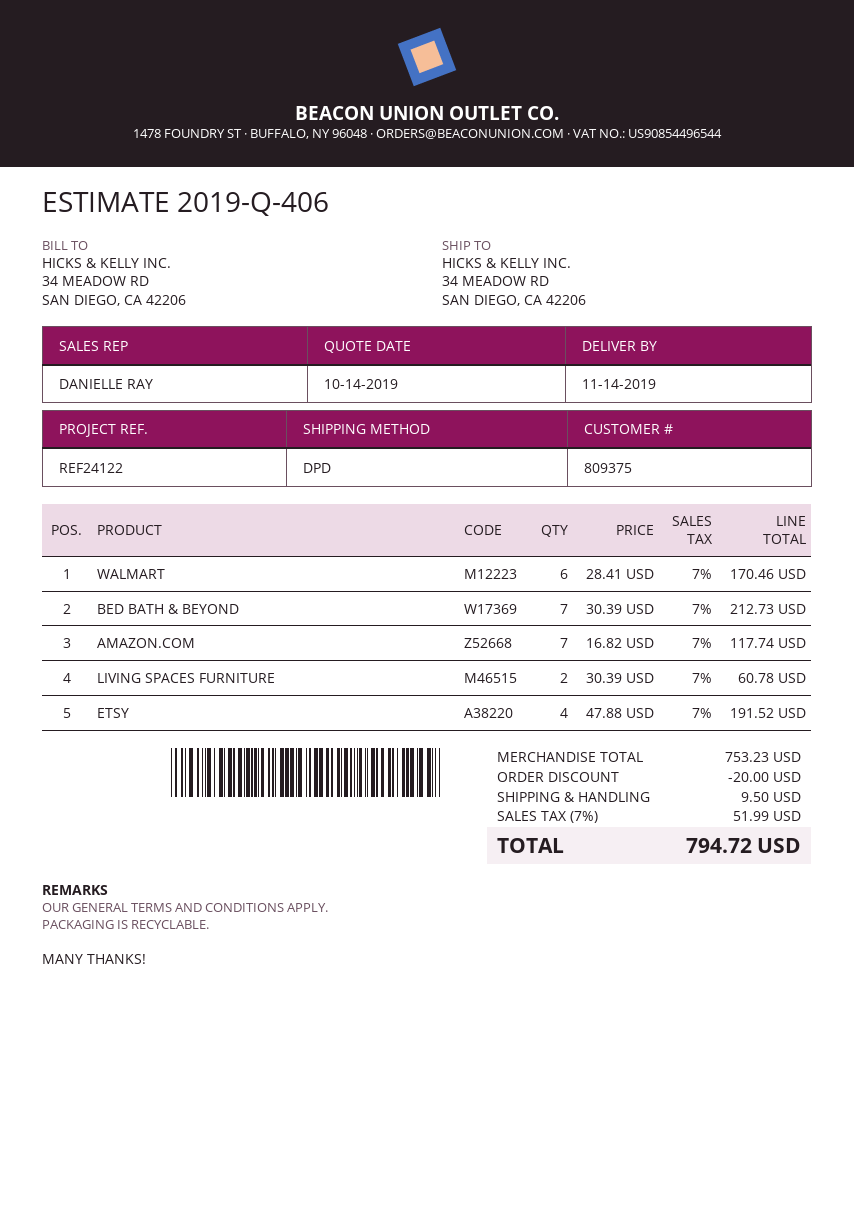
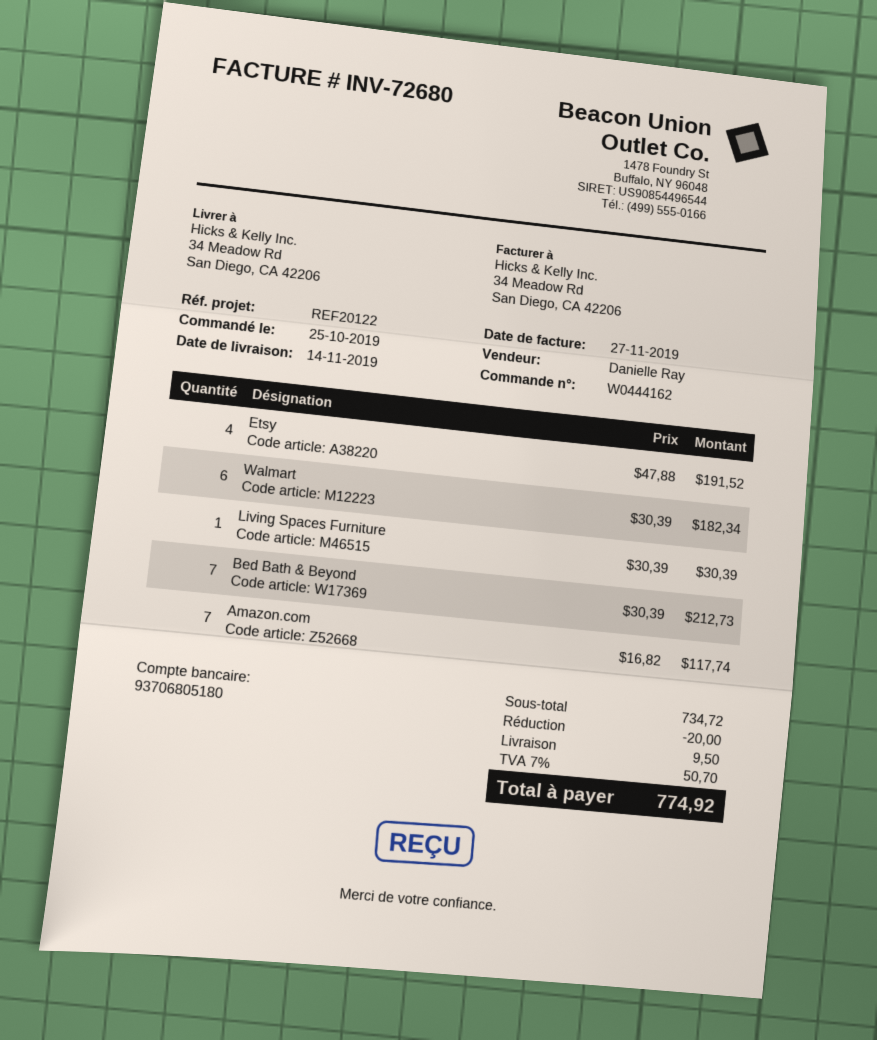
reference: REF24122 -> REF20122
WALMART: 6 x 28.41 = 170.46 -> 6 x 30.39 = 182.34
LIVING SPACES FURNITURE: 2 x 30.39 = 60.78 -> 1 x 30.39 = 30.39
subtotal: 753.23 -> 734.72
tax: 7% = 51.99 -> 7% = 50.70
total: 794.72 -> 774.92

